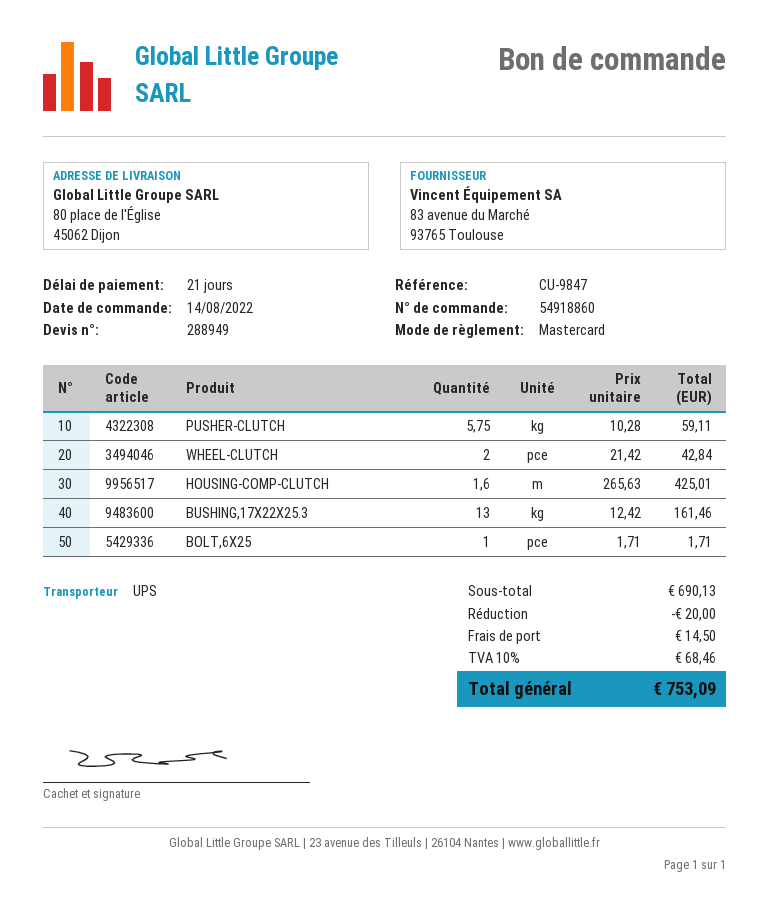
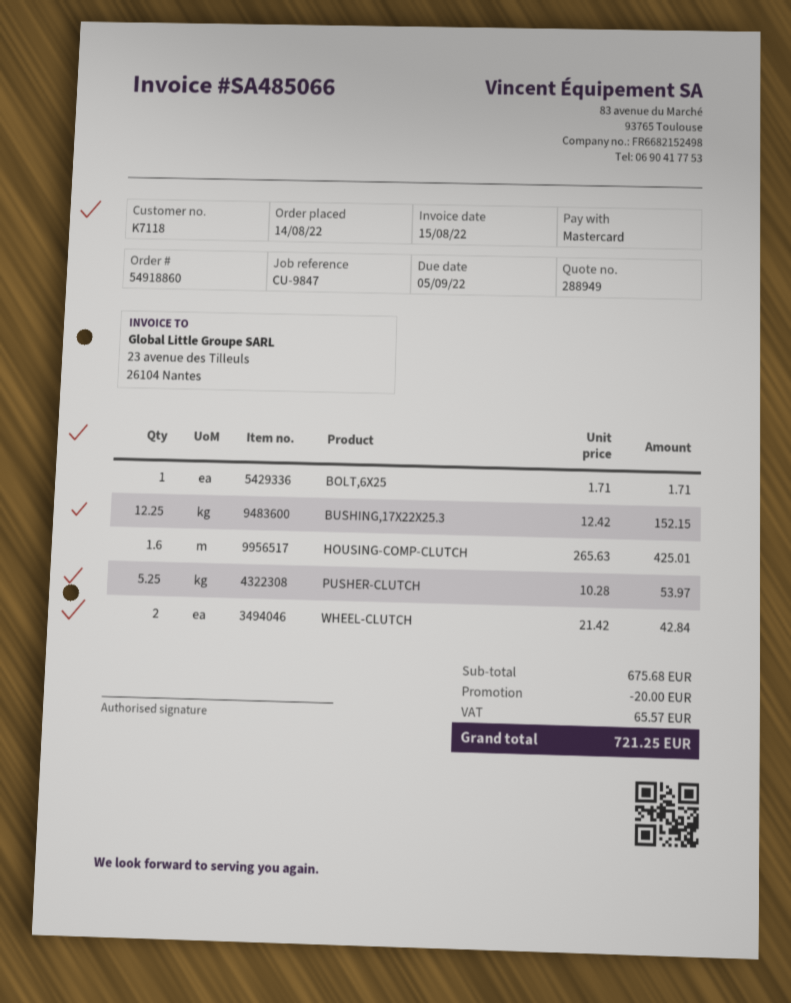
PUSHER-CLUTCH: 5.75 x 10.28 = 59.11 -> 5.25 x 10.28 = 53.97
BUSHING,17X22X25.3: 13 x 12.42 = 161.46 -> 12.25 x 12.42 = 152.15
subtotal: 690.13 -> 675.68
shipping: 14.50 -> none
tax: 68.46 -> 65.57
total: 753.09 -> 721.25

